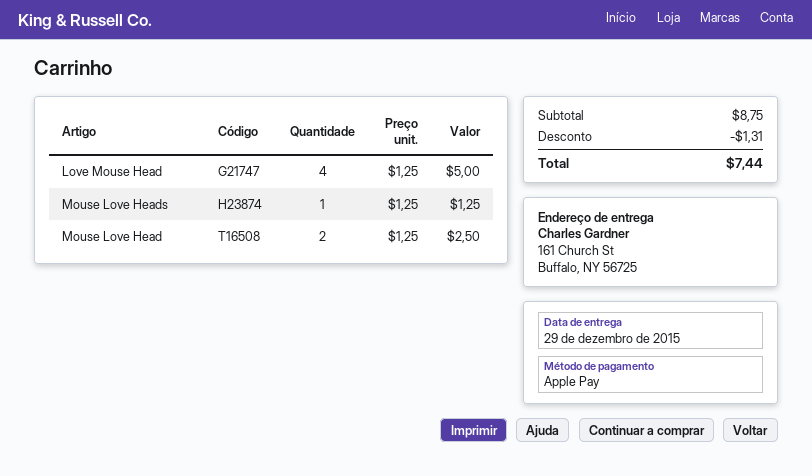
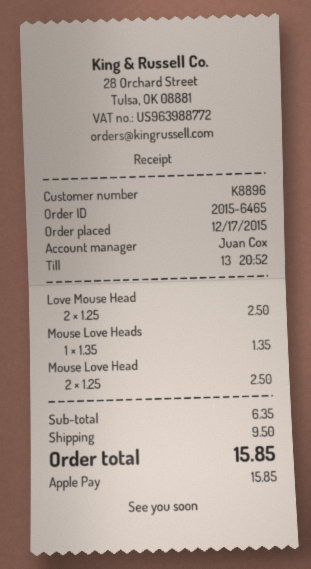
Love Mouse Head: 4 x 1.25 = 5.00 -> 2 x 1.25 = 2.50
Mouse Love Heads: 1 x 1.25 = 1.25 -> 1 x 1.35 = 1.35
subtotal: 8.75 -> 6.35
discount: 1.31 -> none
shipping: none -> 9.50
total: 7.44 -> 15.85

